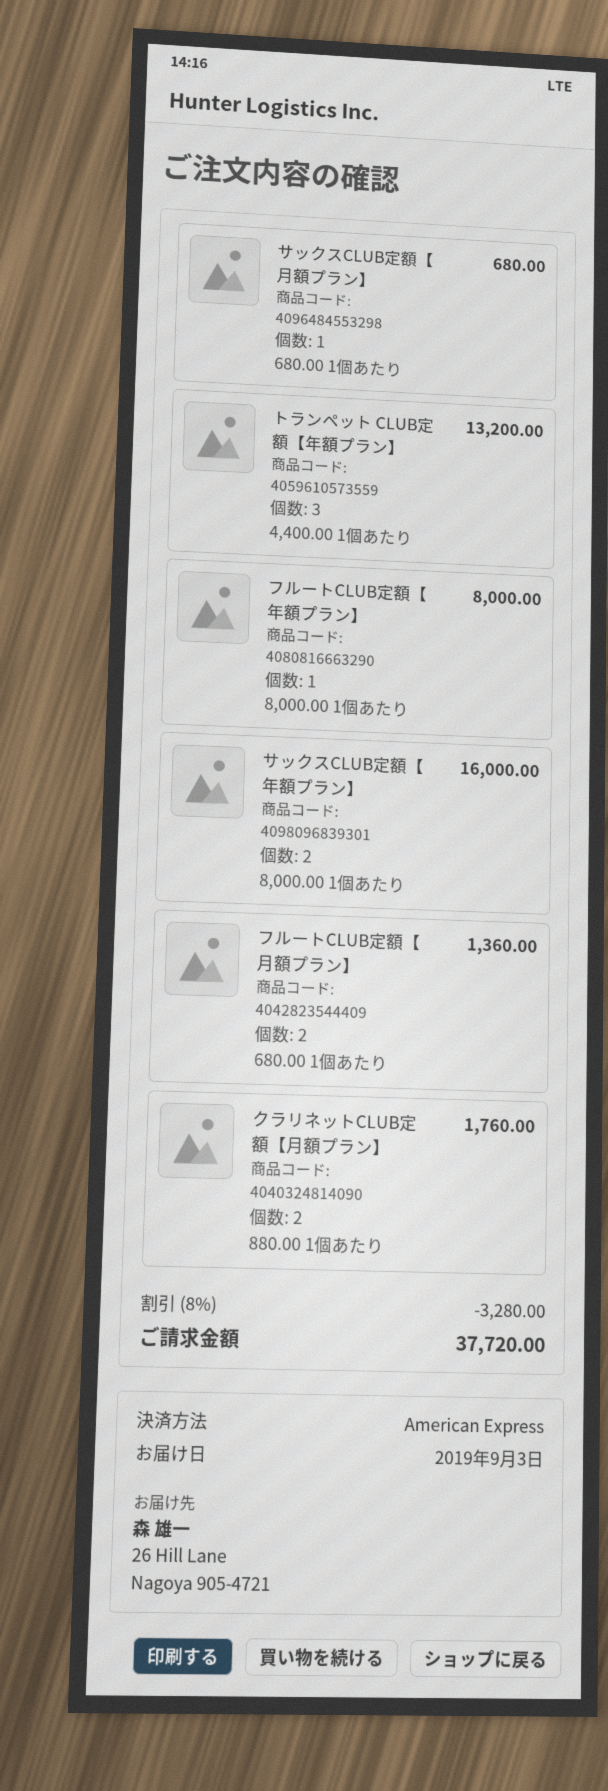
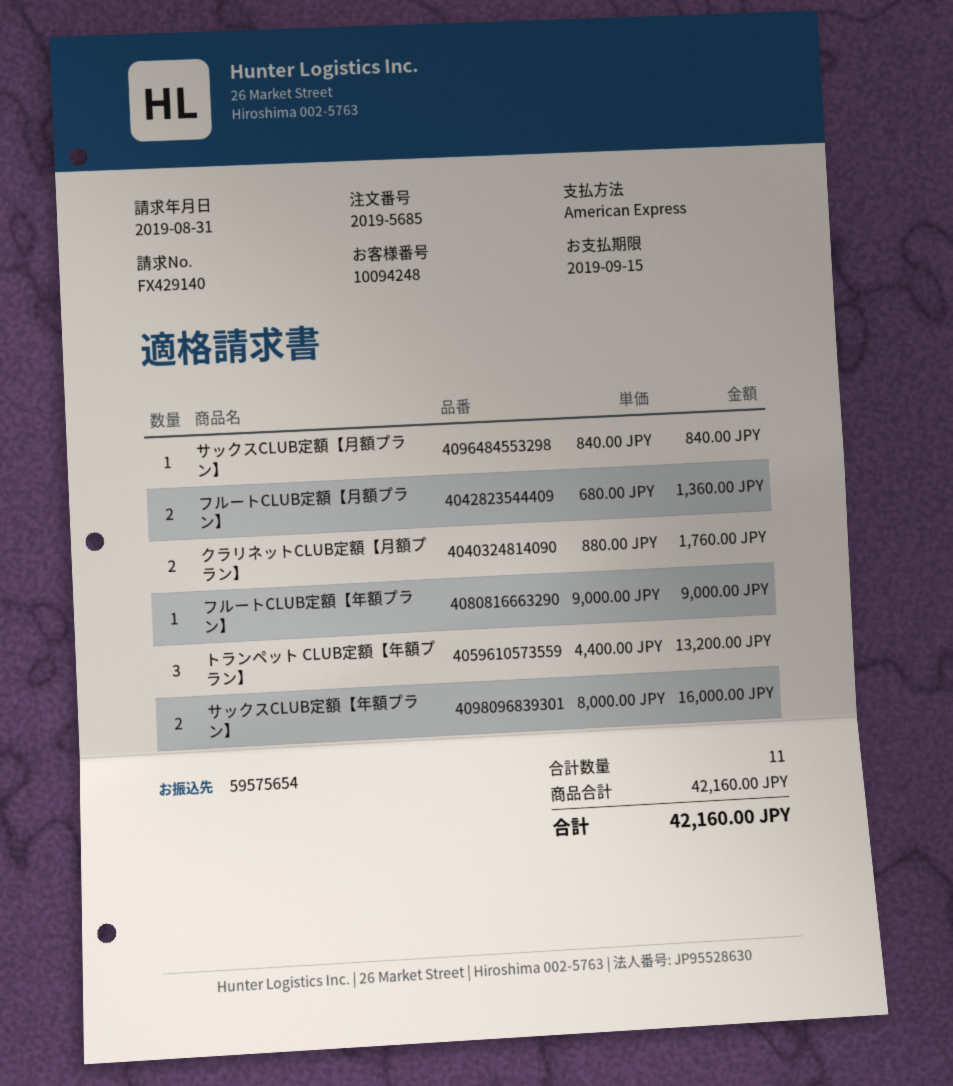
サックスCLUB定額【月額プラン】: 1 x 680.00 = 680.00 -> 1 x 840.00 = 840.00
フルートCLUB定額【年額プラン】: 1 x 8000.00 = 8000.00 -> 1 x 9000.00 = 9000.00
discount: 8% = 3280.00 -> none
total: 37720.00 -> 42160.00

